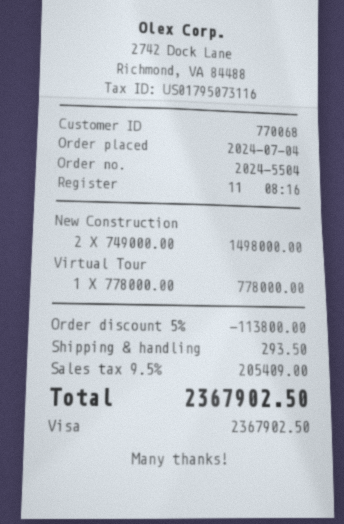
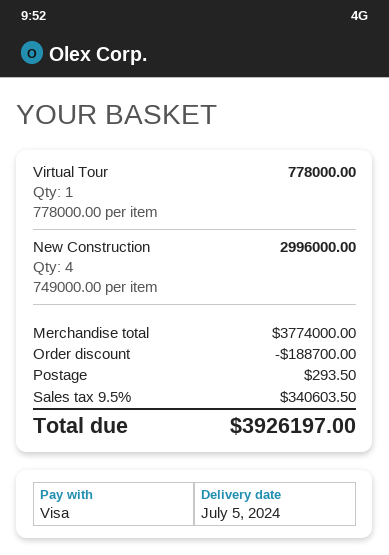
New Construction: 2 x 749000.00 = 1498000.00 -> 4 x 749000.00 = 2996000.00
discount: 113800.00 -> 188700.00
tax: 9.5% = 205409.00 -> 9.5% = 340603.50
total: 2367902.50 -> 3926197.00

